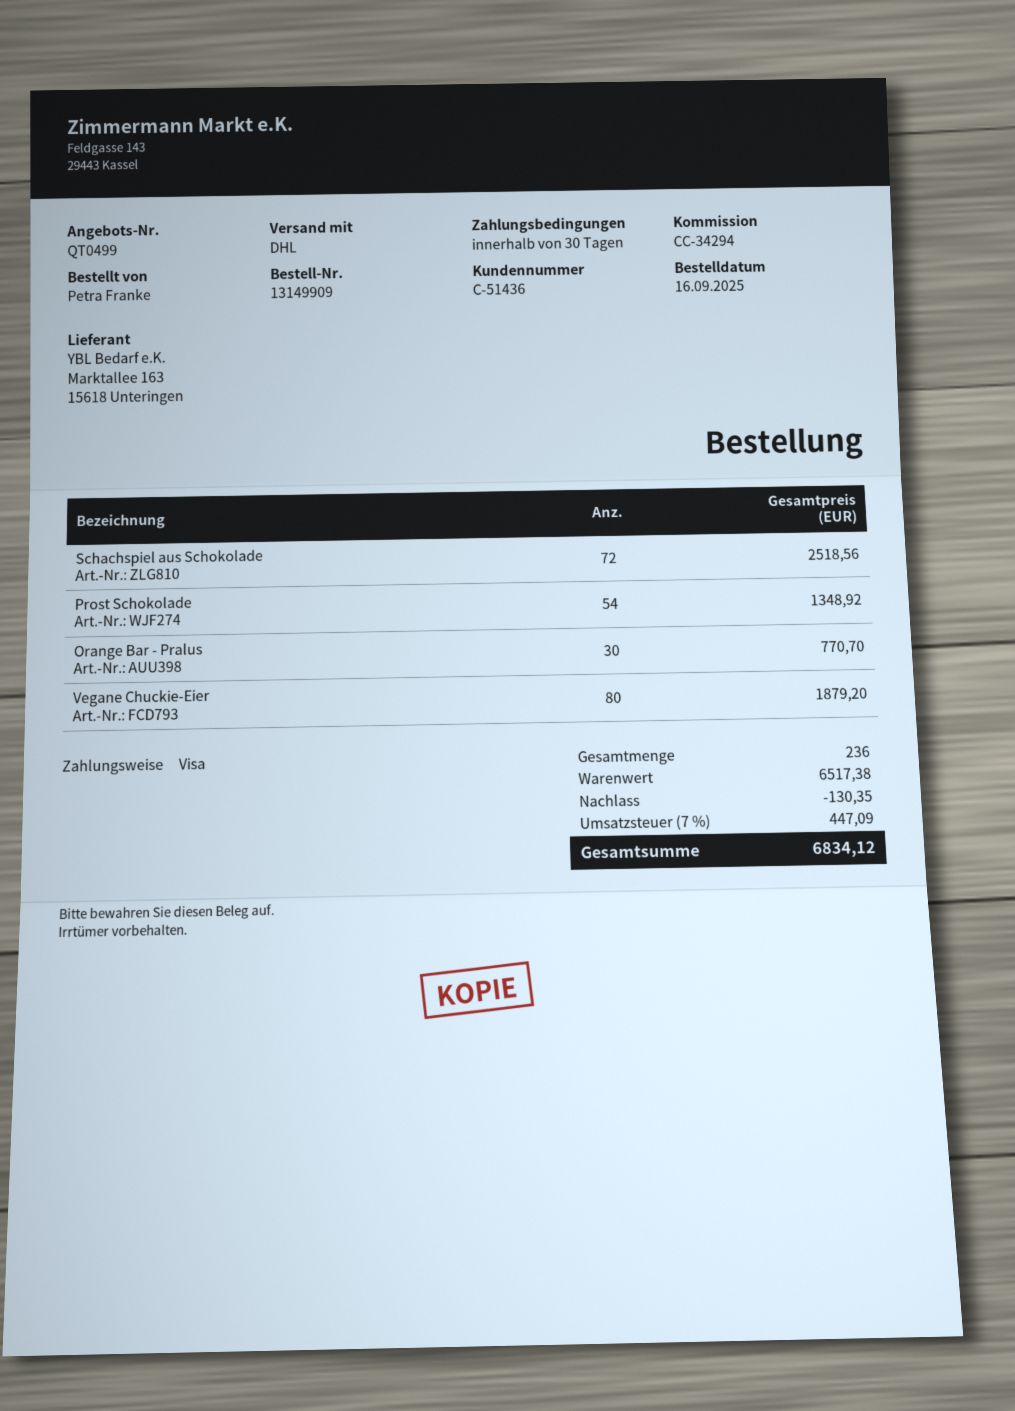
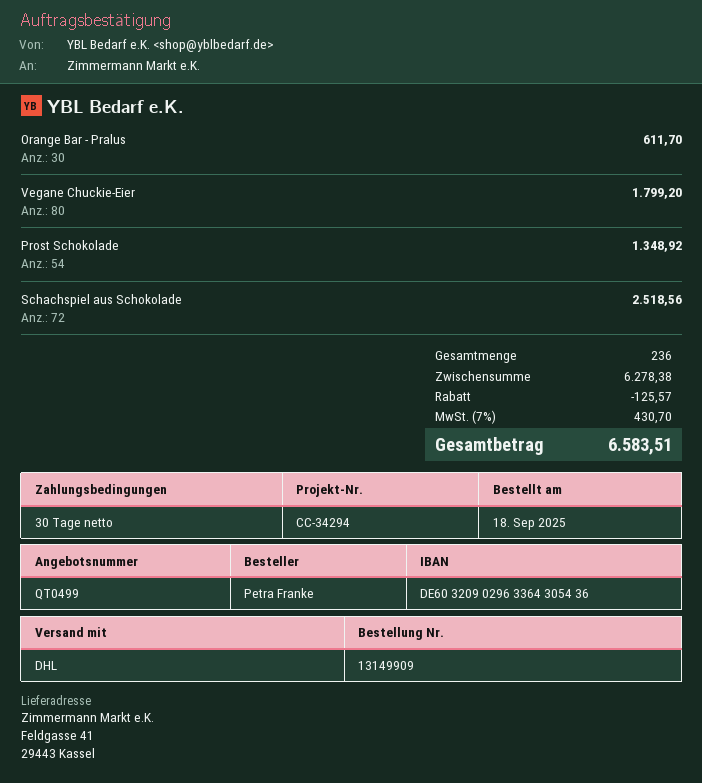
order date: 2025-09-16 -> 2025-09-18
Orange Bar - Pralus: 30 for 770.70 -> 30 for 611.70
Vegane Chuckie-Eier: 80 for 1879.20 -> 80 for 1799.20
subtotal: 6517.38 -> 6278.38
discount: 130.35 -> 125.57
tax: 7% = 447.09 -> 7% = 430.70
total: 6834.12 -> 6583.51

